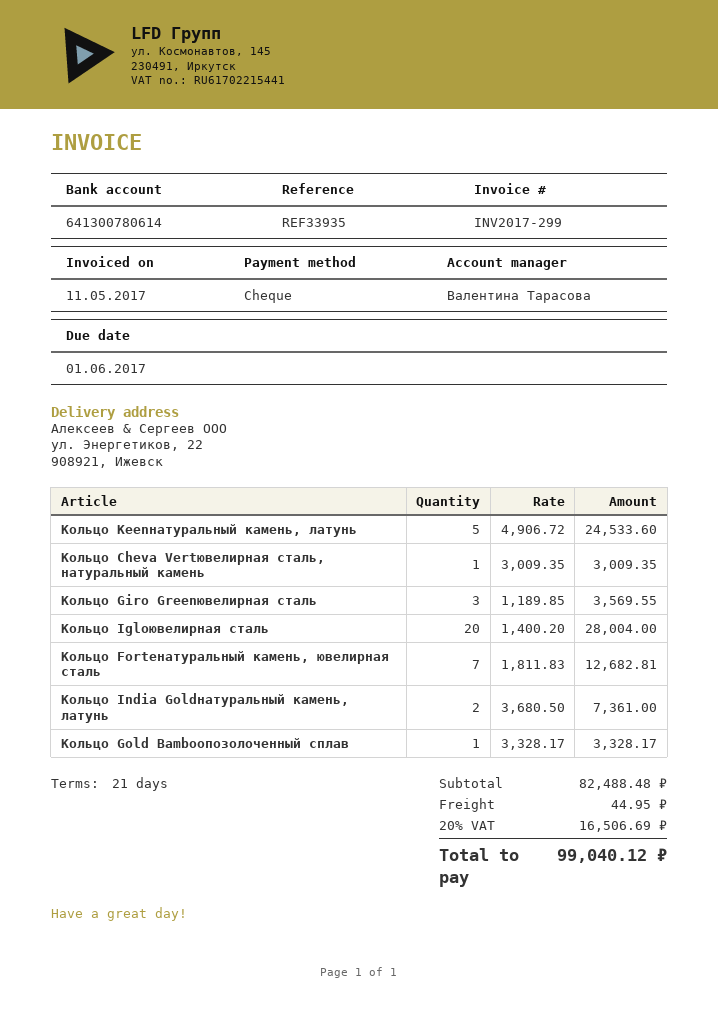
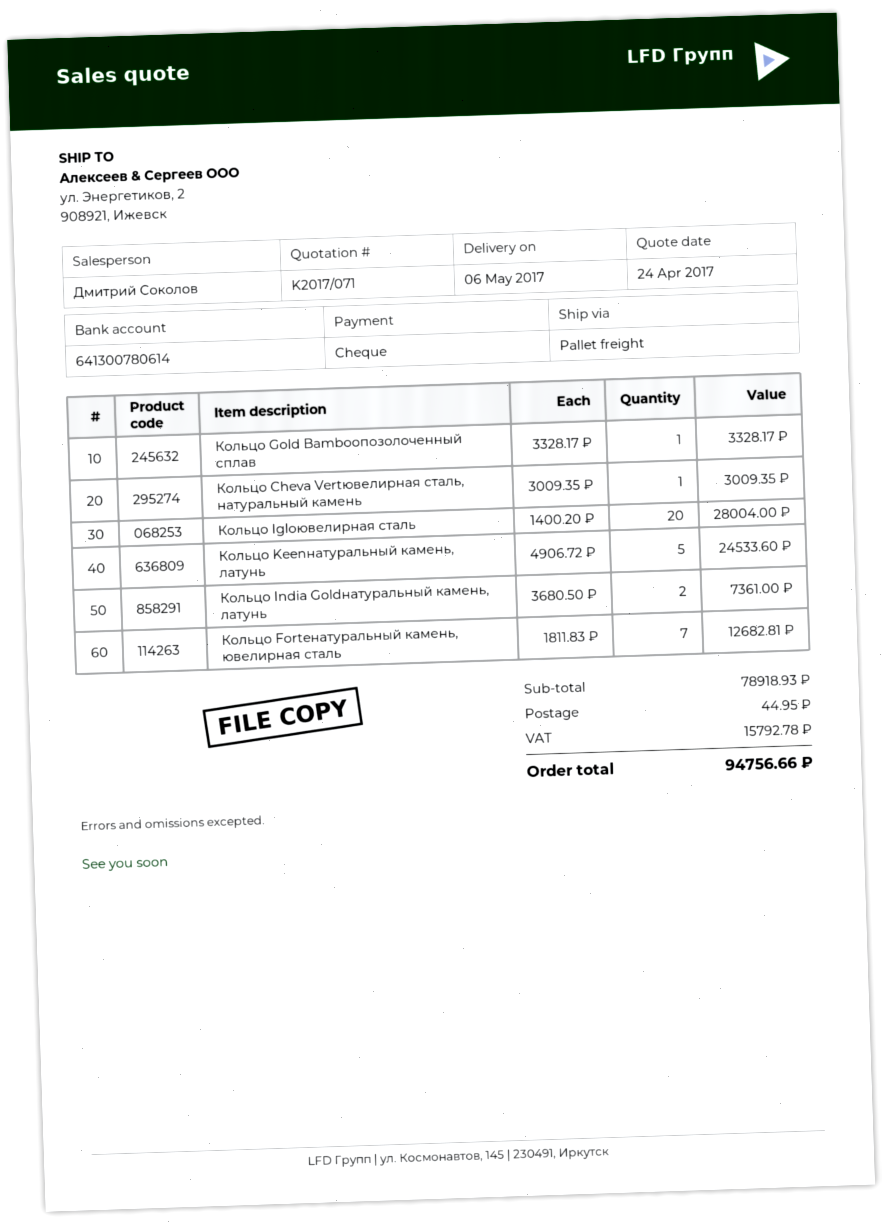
sales rep: Валентина Тарасова -> Дмитрий Соколов
ship to: ул. Энергетиков, 22, 908921, Ижевск -> ул. Энергетиков, 2, 908921, Ижевск
Кольцо Giro Greenювелирная сталь: 3 x 1189.85 = 3569.55 -> none
subtotal: 82488.48 -> 78918.93
tax: 16506.69 -> 15792.78
total: 99040.12 -> 94756.66

